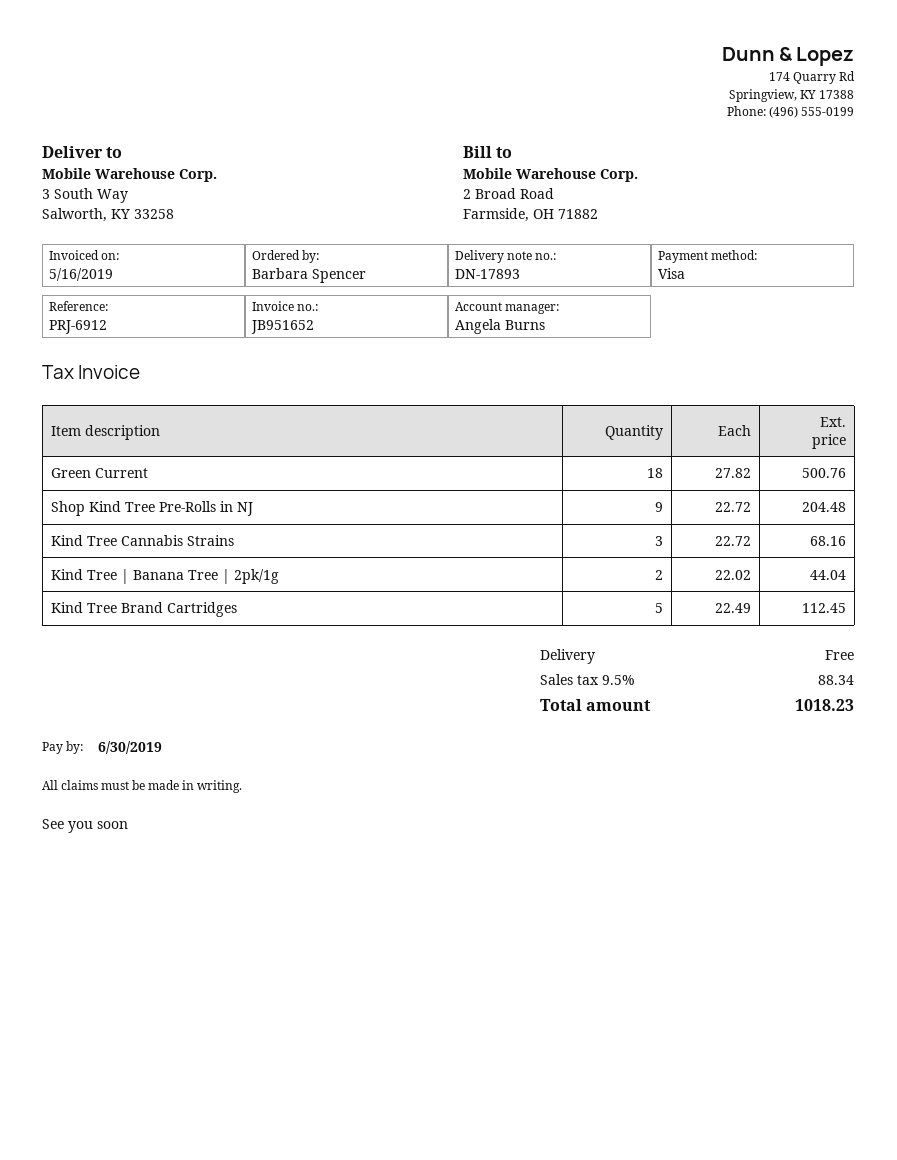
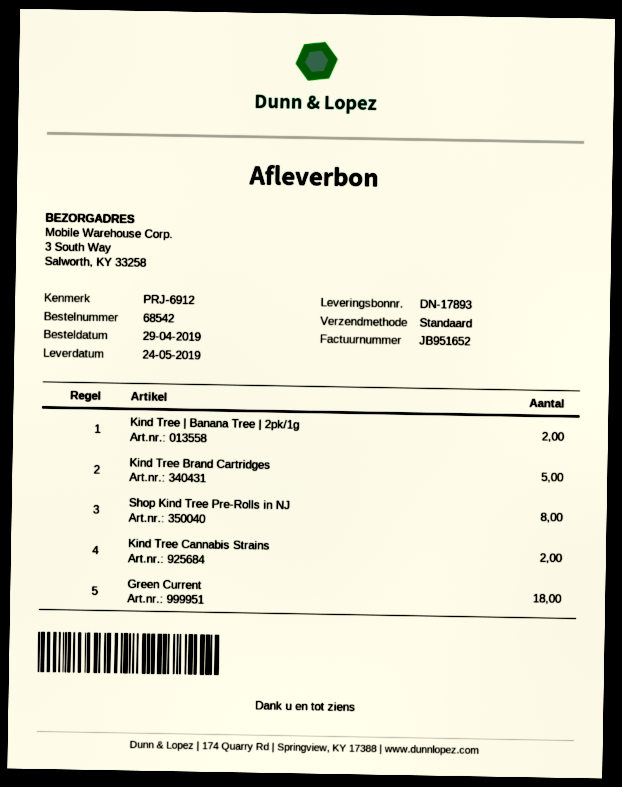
Shop Kind Tree Pre-Rolls in NJ: 9 -> 8
Kind Tree Cannabis Strains: 3 -> 2

